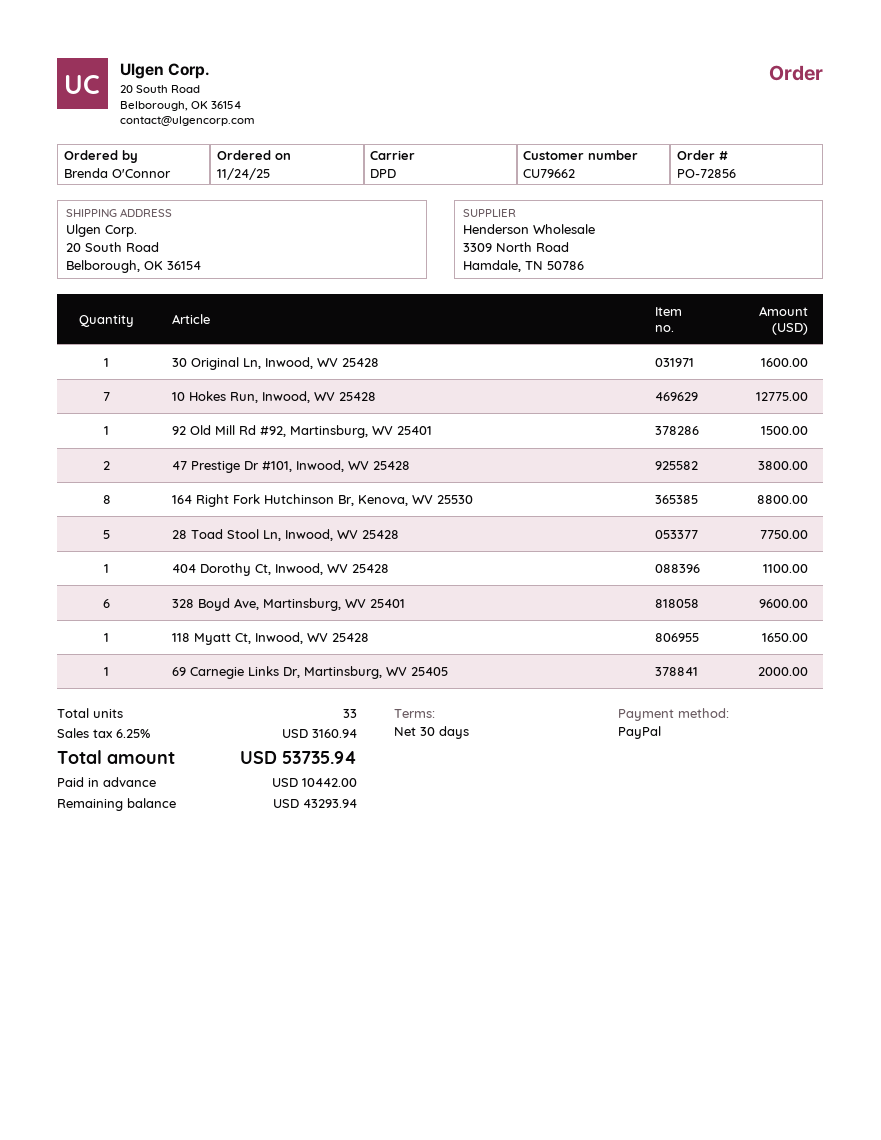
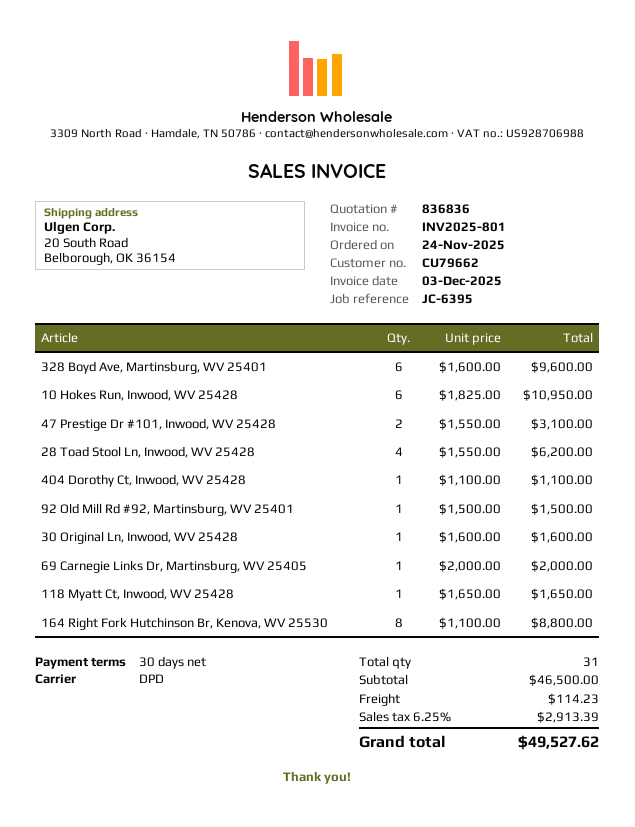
10 Hokes Run, Inwood, WV 25428: 7 for 12775.00 -> 6 for 10950.00
47 Prestige Dr #101, Inwood, WV 25428: 2 for 3800.00 -> 2 for 3100.00
28 Toad Stool Ln, Inwood, WV 25428: 5 for 7750.00 -> 4 for 6200.00
total quantity: 33 -> 31
shipping: none -> 114.23
tax: 6.25% = 3160.94 -> 6.25% = 2913.39
total: 53735.94 -> 49527.62

